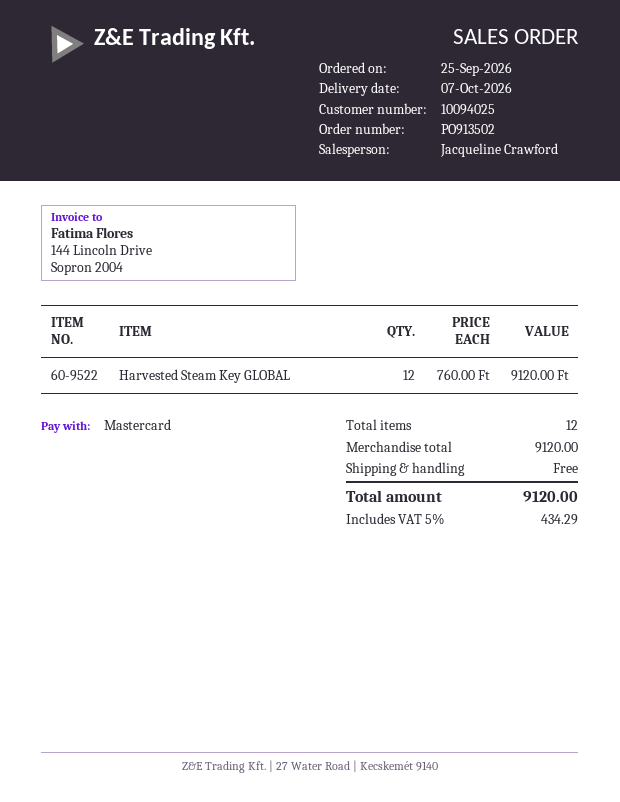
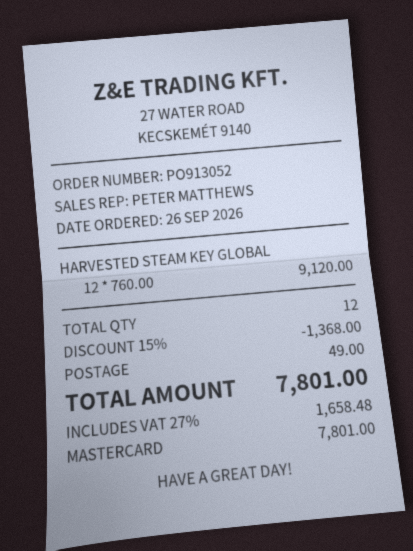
order number: PO913502 -> PO913052
order date: 2026-09-25 -> 2026-09-26
sales rep: Jacqueline Crawford -> PETER MATTHEWS
discount: none -> 15% = 1368.00
shipping: 0.00 -> 49.00
tax: 5% = 434.29 -> 27% = 1658.48
total: 9120.00 -> 7801.00

